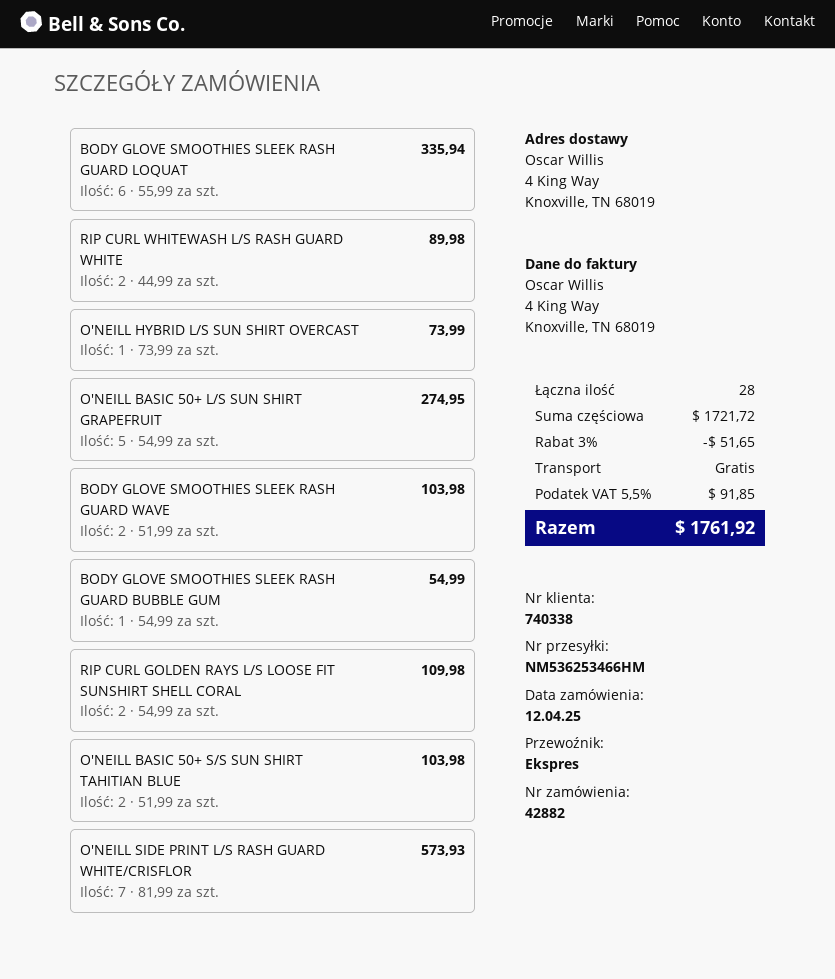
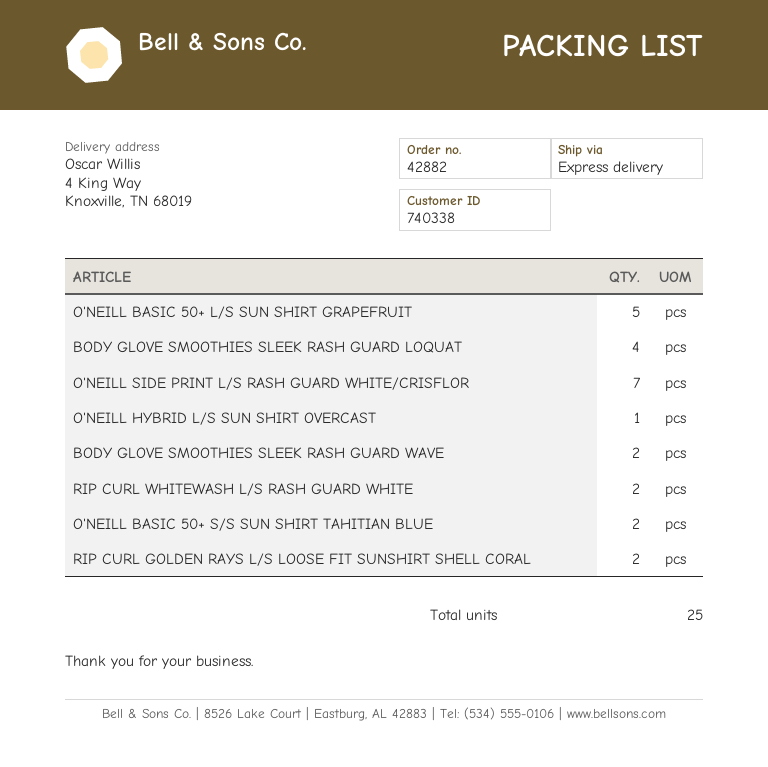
BODY GLOVE SMOOTHIES SLEEK RASH GUARD LOQUAT: 6 -> 4
BODY GLOVE SMOOTHIES SLEEK RASH GUARD BUBBLE GUM: 1 -> none
total quantity: 28 -> 25

